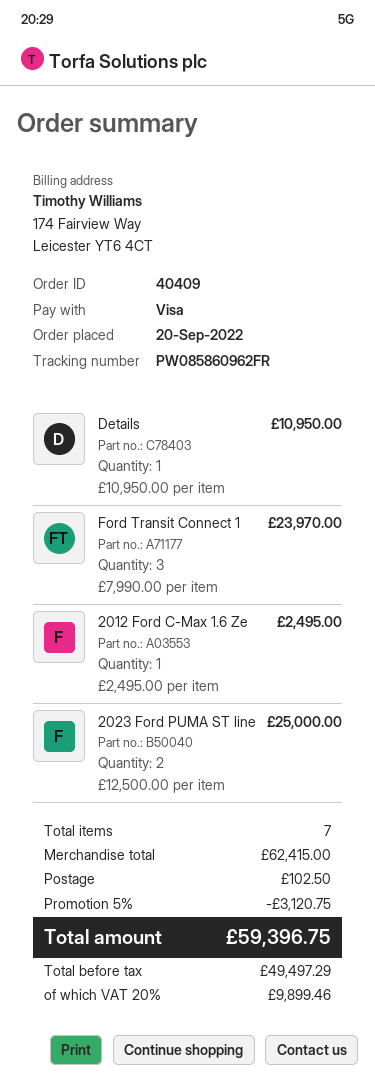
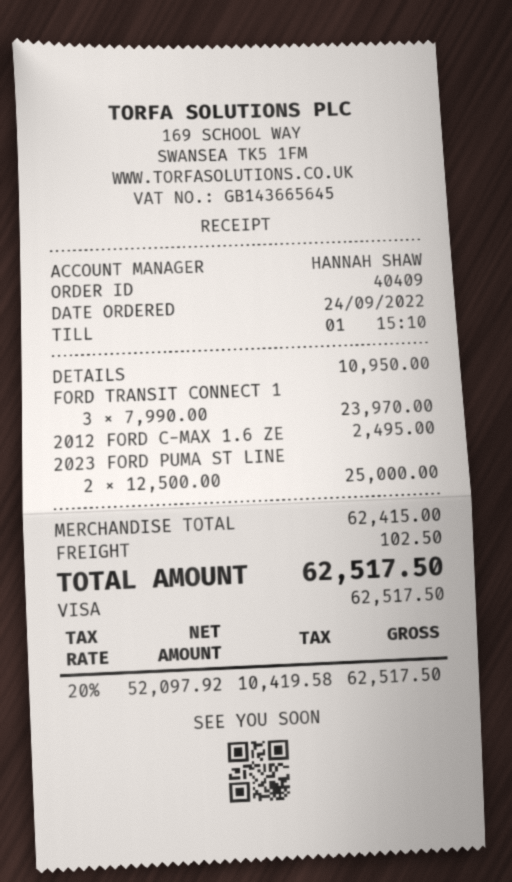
order date: 2022-09-20 -> 2022-09-24
discount: 5% = 3120.75 -> none
net: 49497.29 -> 52097.92
tax: 20% = 9899.46 -> 20% = 10419.58
total: 59396.75 -> 62517.50

